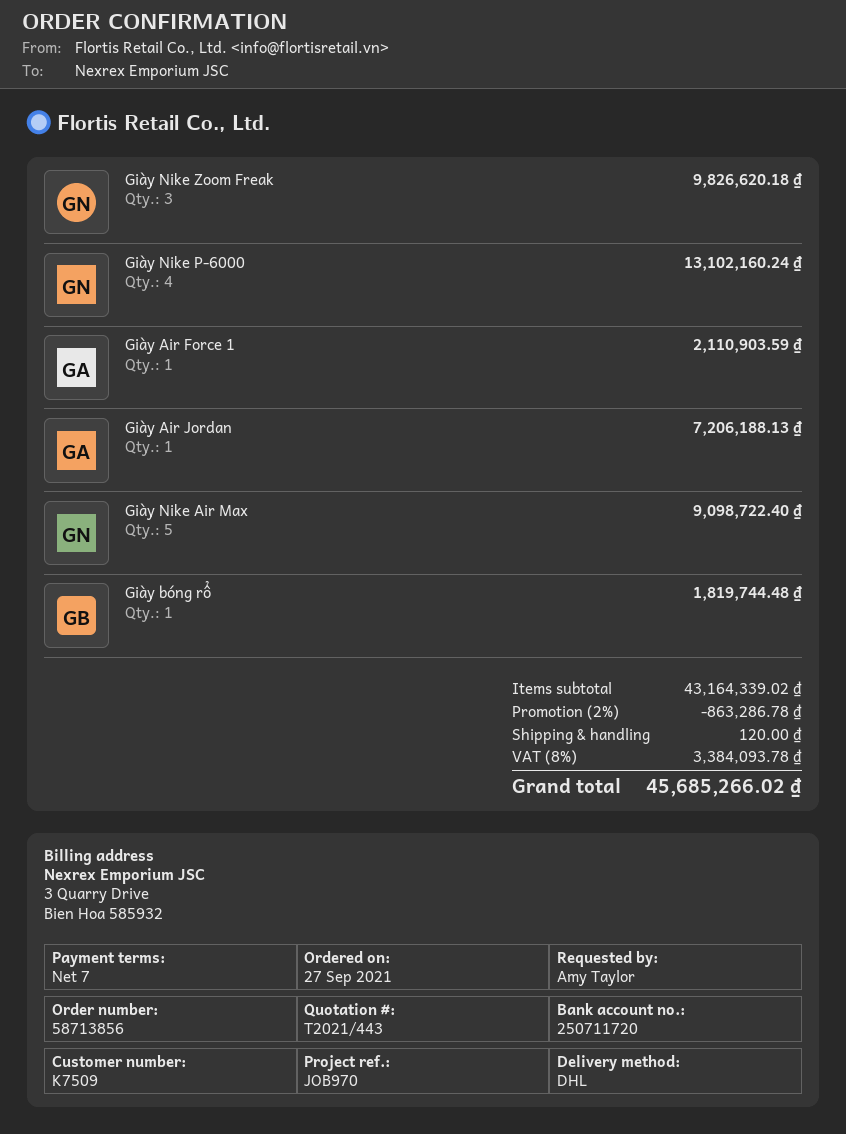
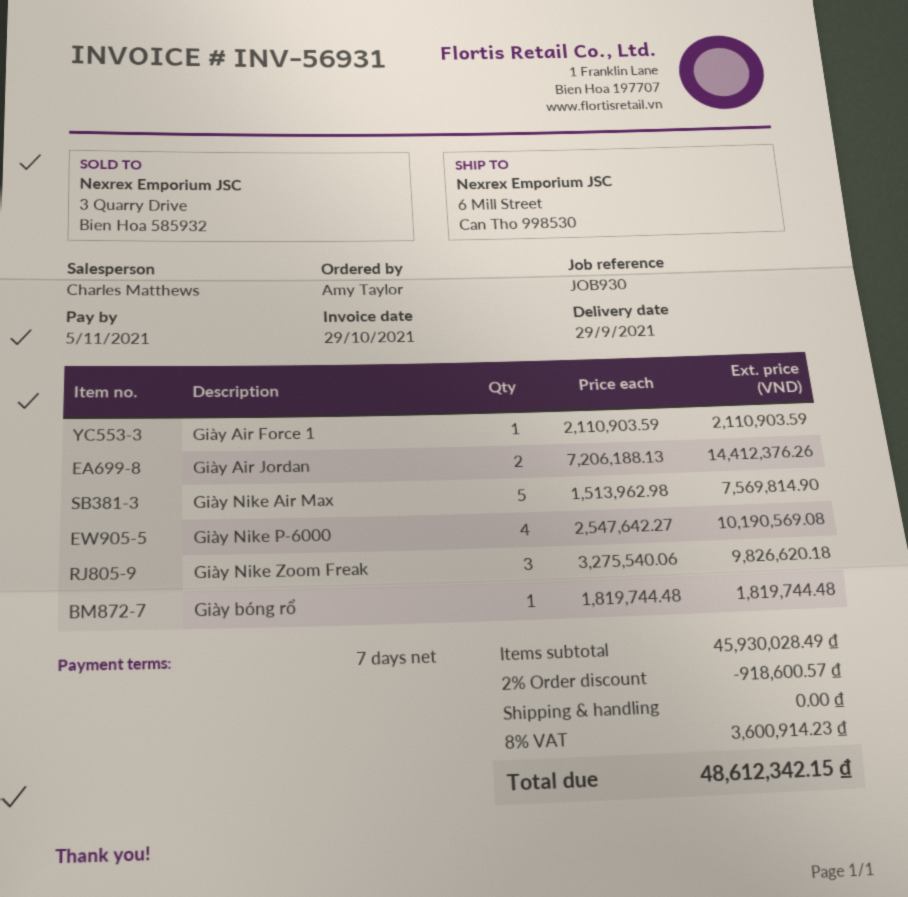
reference: JOB970 -> JOB930
Giày Nike P-6000: 4 for 13102160.24 -> 4 for 10190569.08
Giày Air Jordan: 1 for 7206188.13 -> 2 for 14412376.26
Giày Nike Air Max: 5 for 9098722.40 -> 5 for 7569814.90
subtotal: 43164339.02 -> 45930028.49
discount: 2% = 863286.78 -> 2% = 918600.57
shipping: 120.00 -> 0.00
tax: 8% = 3384093.78 -> 8% = 3600914.23
total: 45685266.02 -> 48612342.15

